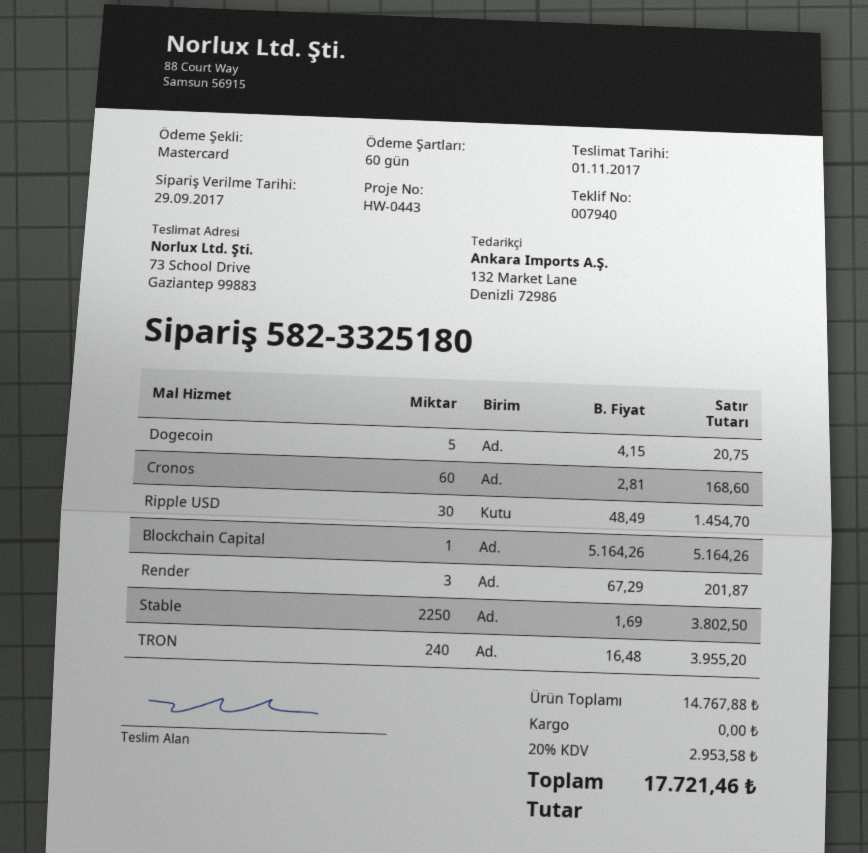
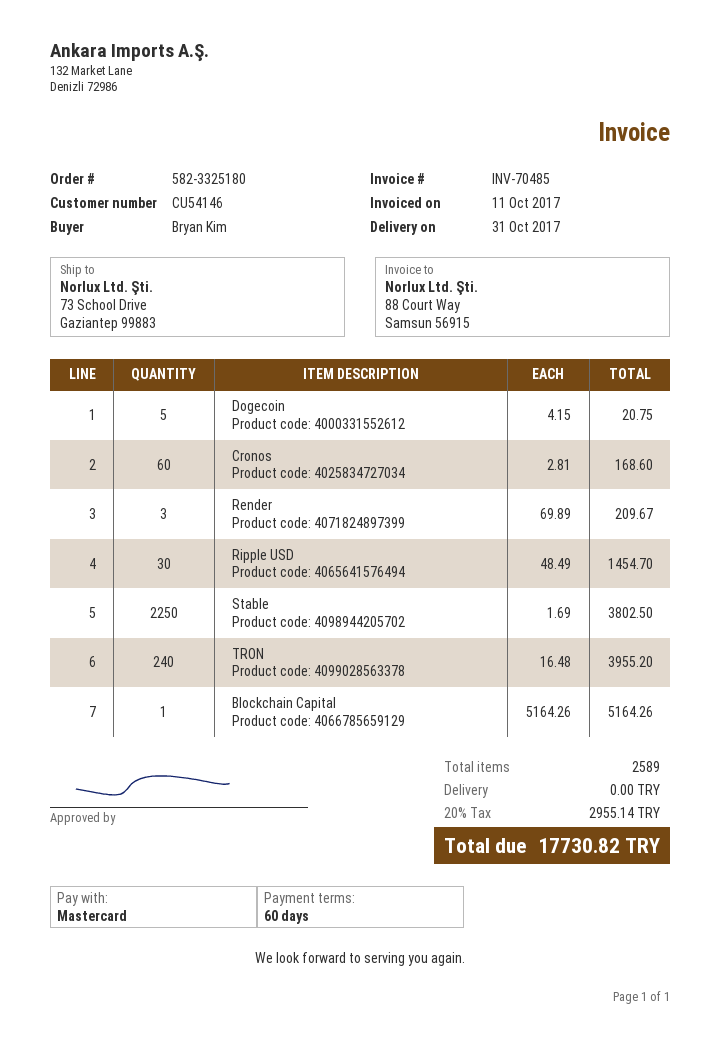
delivery date: 2017-11-01 -> 2017-10-31
Render: 3 x 67.29 = 201.87 -> 3 x 69.89 = 209.67
tax: 20% = 2953.58 -> 20% = 2955.14
total: 17721.46 -> 17730.82

